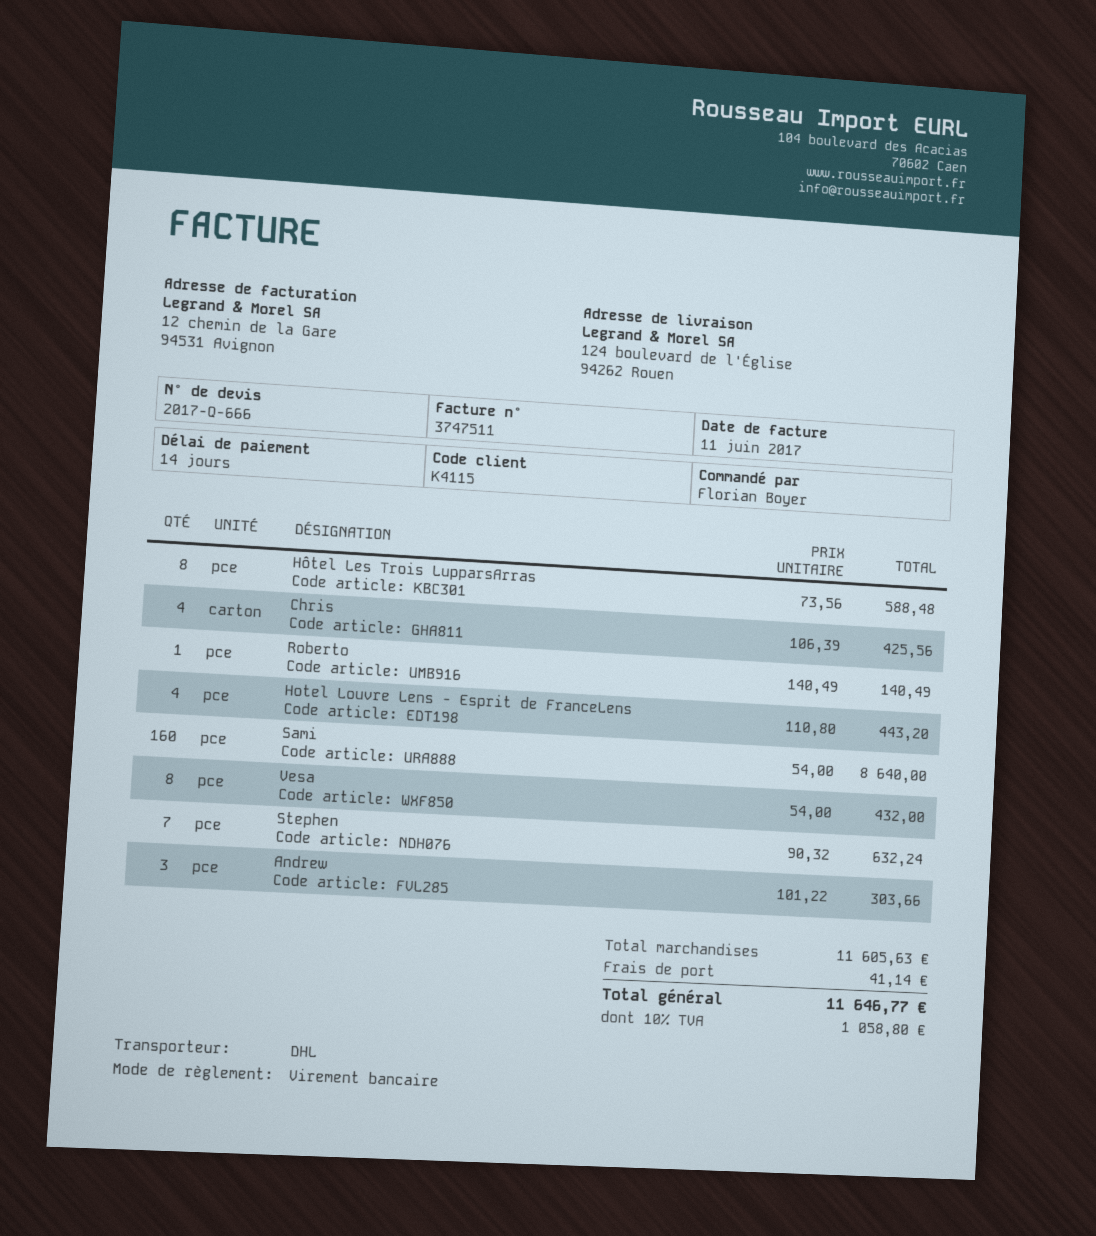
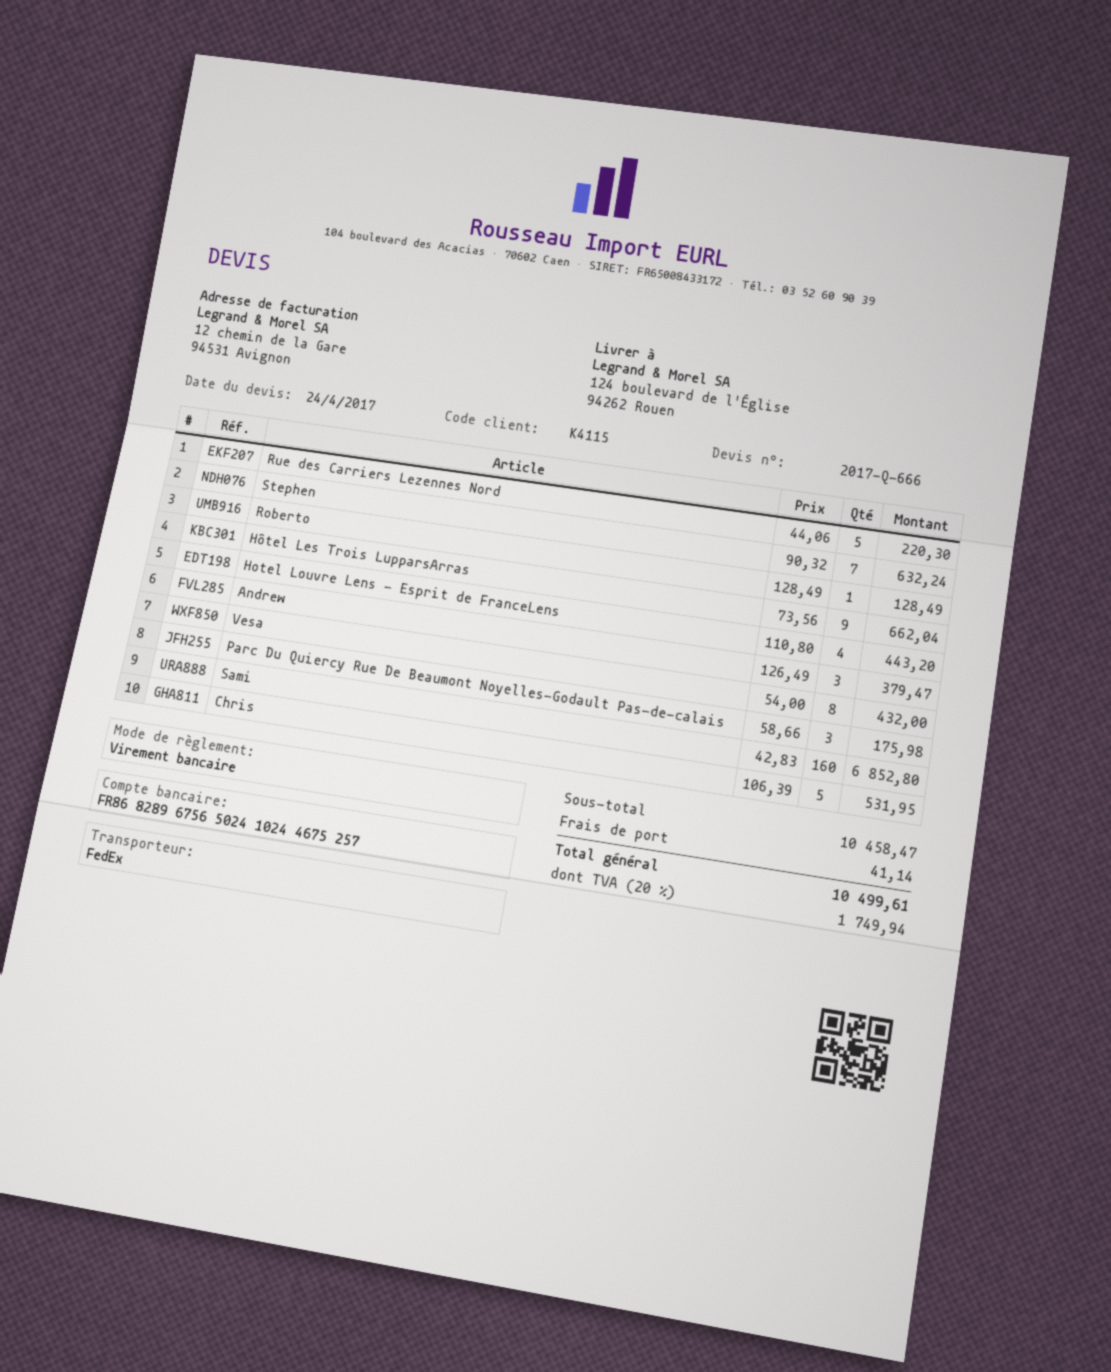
shipping method: DHL -> FedEx
Hôtel Les Trois LupparsArras: 8 x 73.56 = 588.48 -> 9 x 73.56 = 662.04
Chris: 4 x 106.39 = 425.56 -> 5 x 106.39 = 531.95
Roberto: 1 x 140.49 = 140.49 -> 1 x 128.49 = 128.49
Sami: 160 x 54.00 = 8640.00 -> 160 x 42.83 = 6852.80
Andrew: 3 x 101.22 = 303.66 -> 3 x 126.49 = 379.47
Rue des Carriers Lezennes Nord: none -> 5 x 44.06 = 220.30
Parc Du Quiercy Rue De Beaumont Noyelles-Godault Pas-de-calais: none -> 3 x 58.66 = 175.98
subtotal: 11605.63 -> 10458.47
tax: 10% = 1058.80 -> 20% = 1749.94
total: 11646.77 -> 10499.61

